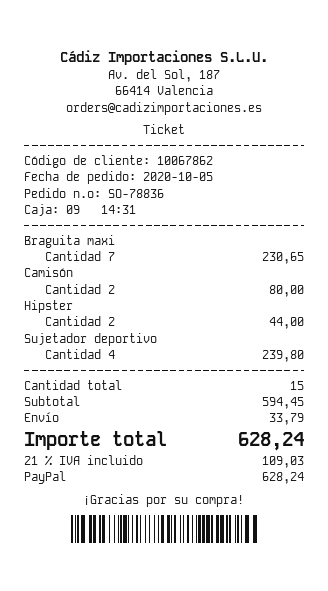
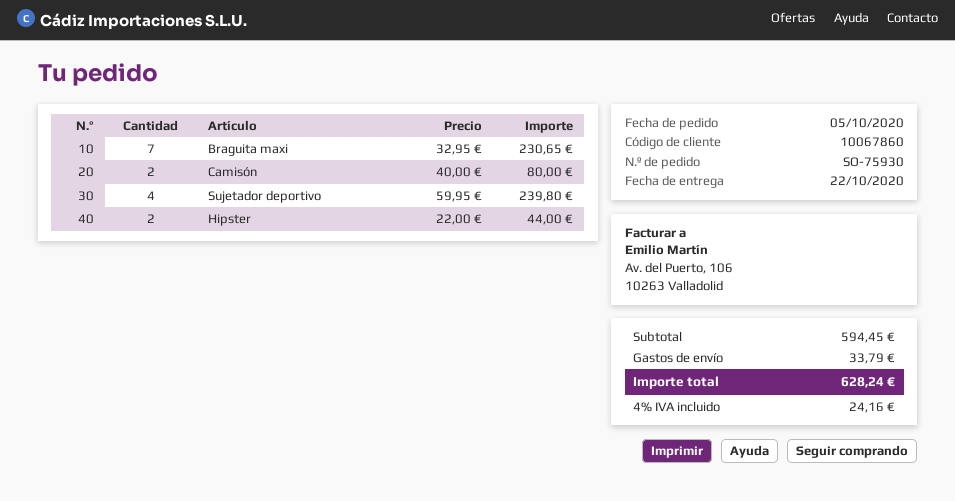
order number: SO-78836 -> SO-75930
customer number: 10067862 -> 10067860
tax: 21% = 109.03 -> 4% = 24.16

